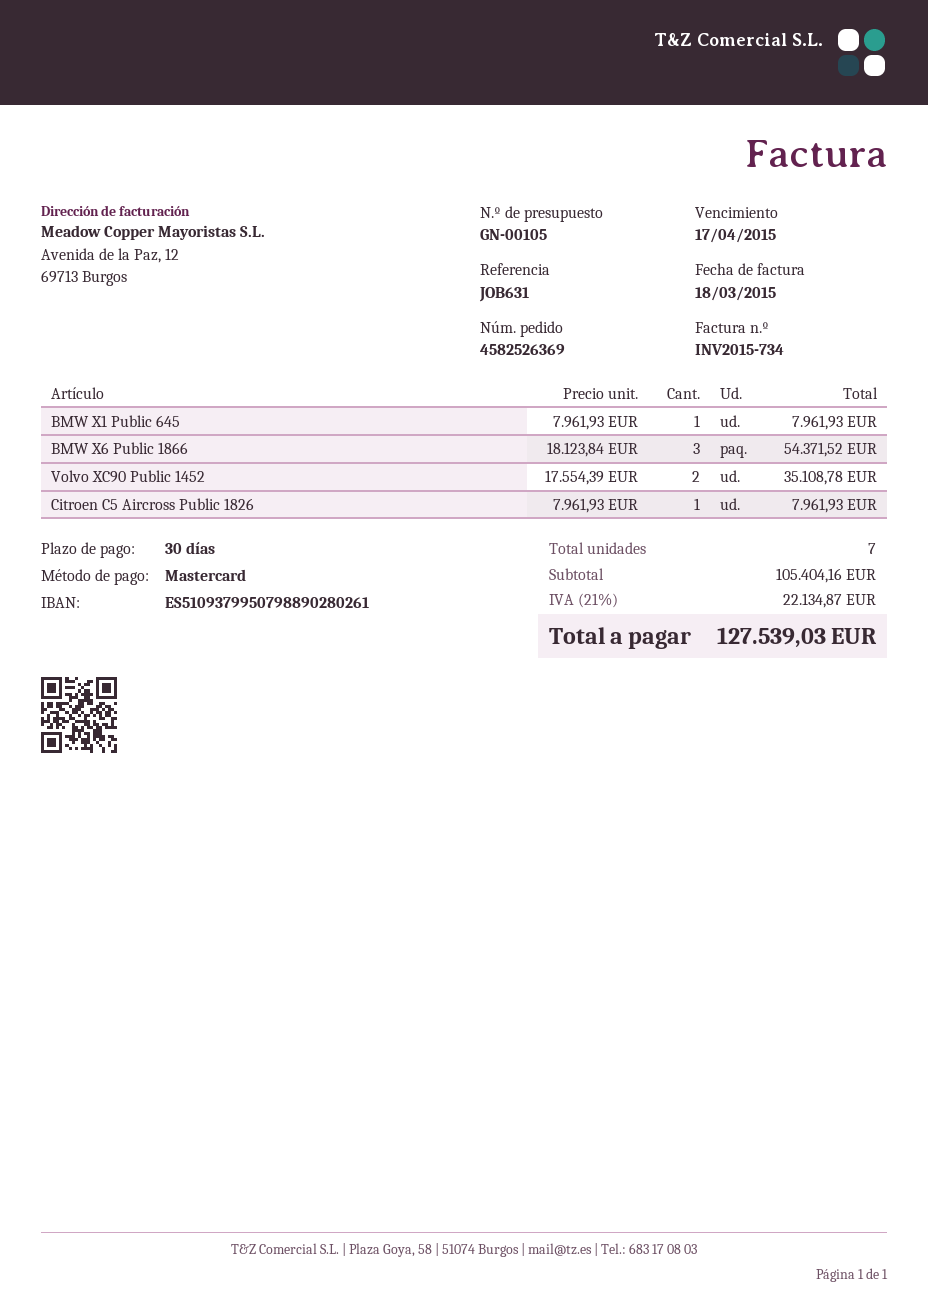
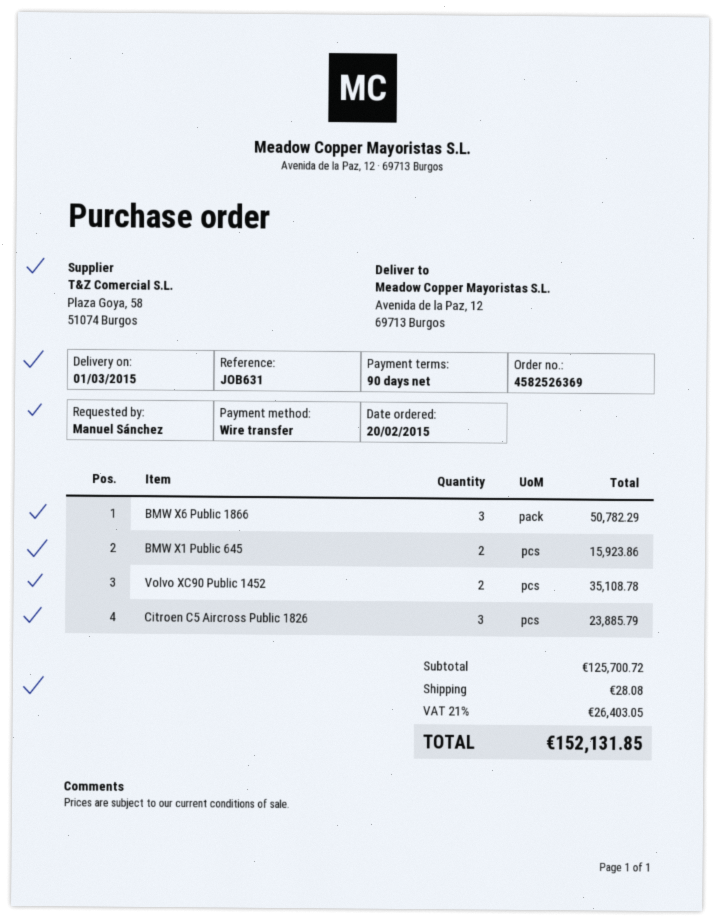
payment terms: 30 days -> 90 days
payment method: Mastercard -> bank transfer
BMW X1 Public 645: 1 for 7961.93 -> 2 for 15923.86
BMW X6 Public 1866: 3 for 54371.52 -> 3 for 50782.29
Citroen C5 Aircross Public 1826: 1 for 7961.93 -> 3 for 23885.79
subtotal: 105404.16 -> 125700.72
shipping: none -> 28.08
tax: 21% = 22134.87 -> 21% = 26403.05
total: 127539.03 -> 152131.85

